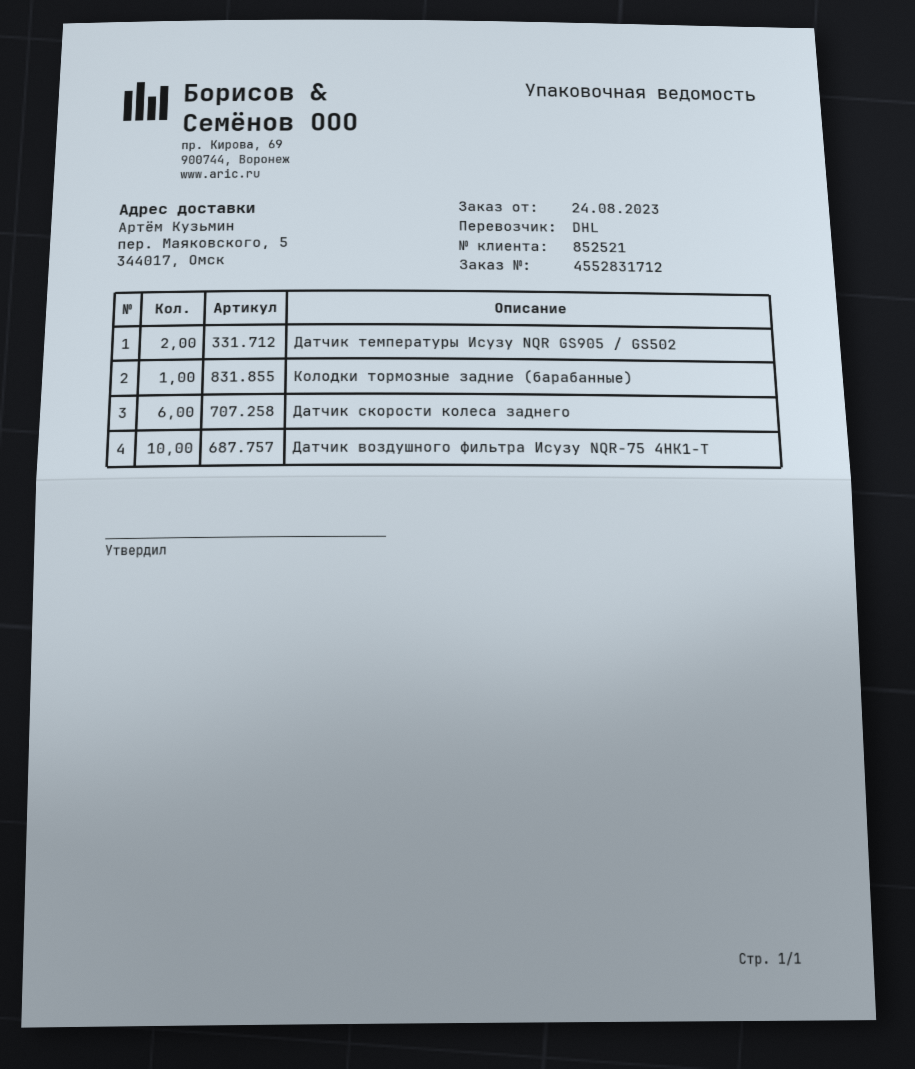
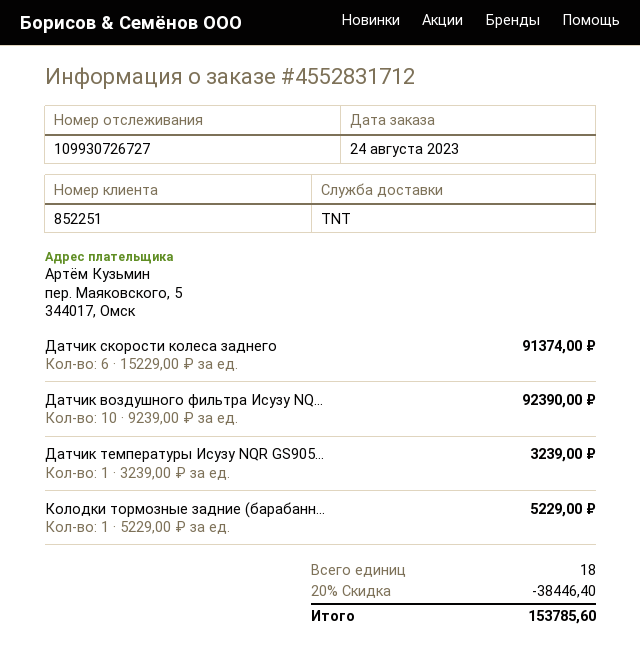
customer number: 852521 -> 852251
shipping method: DHL -> TNT
Датчик температуры Исузу NQR GS905 / GS502: 2 -> 1

